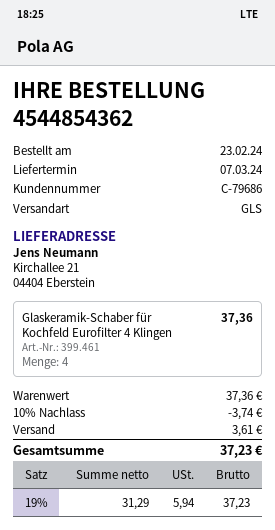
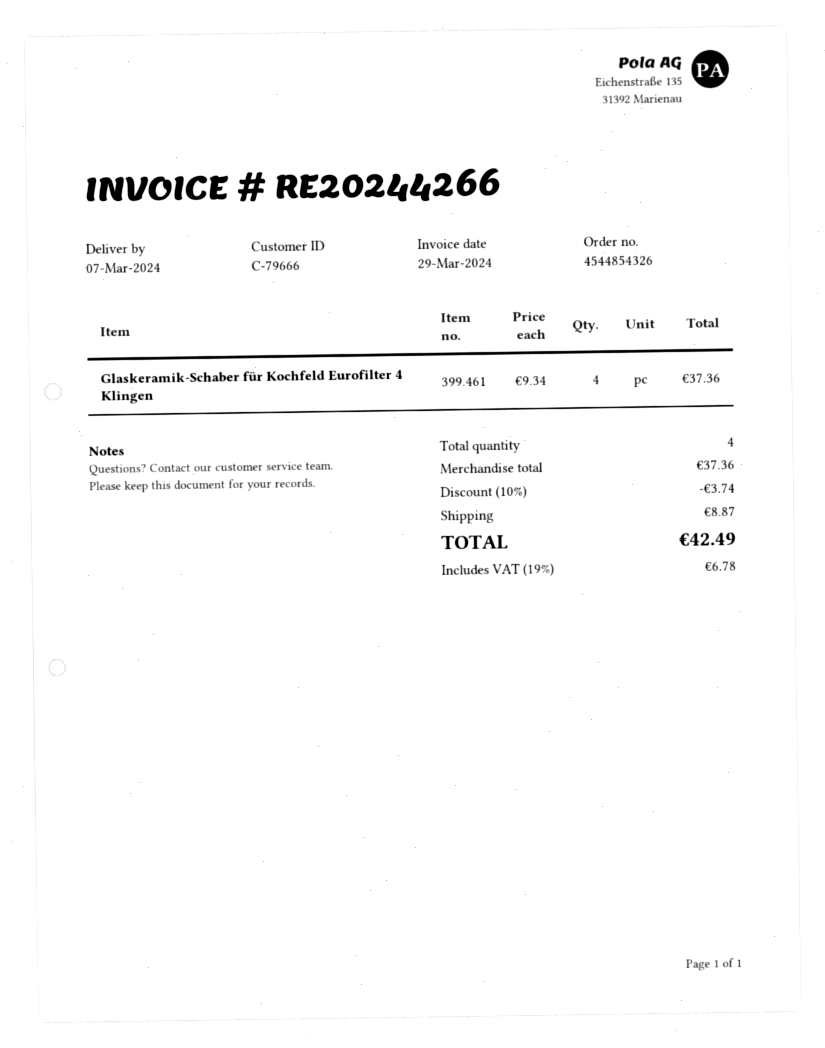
order number: 4544854362 -> 4544854326
customer number: C-79686 -> C-79666
shipping: 3.61 -> 8.87
tax: 19% = 5.94 -> 19% = 6.78
total: 37.23 -> 42.49

